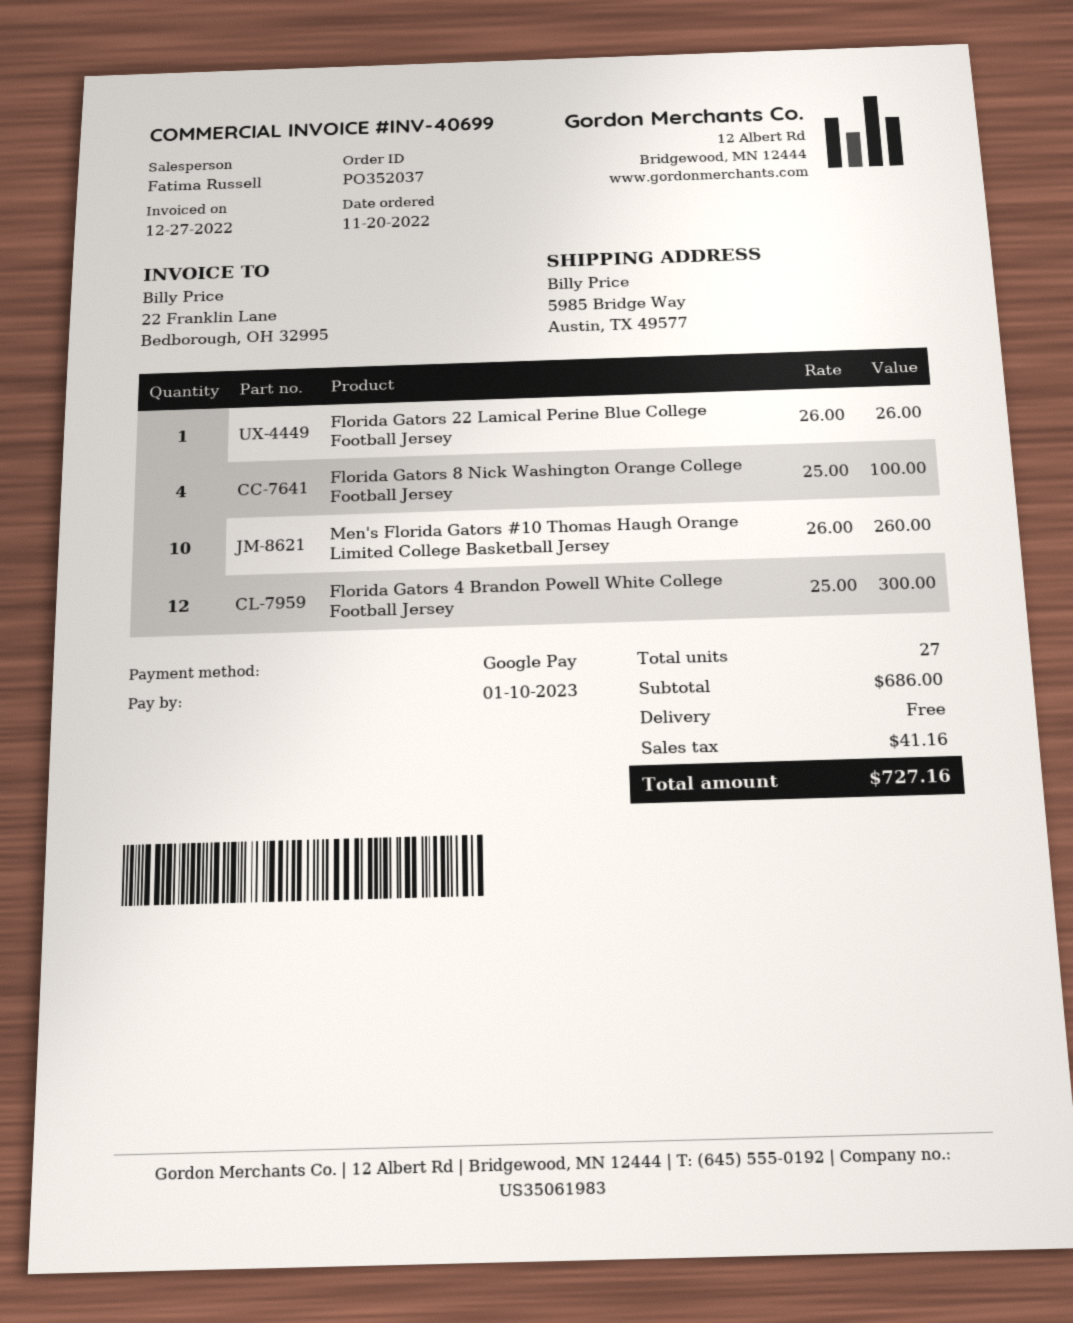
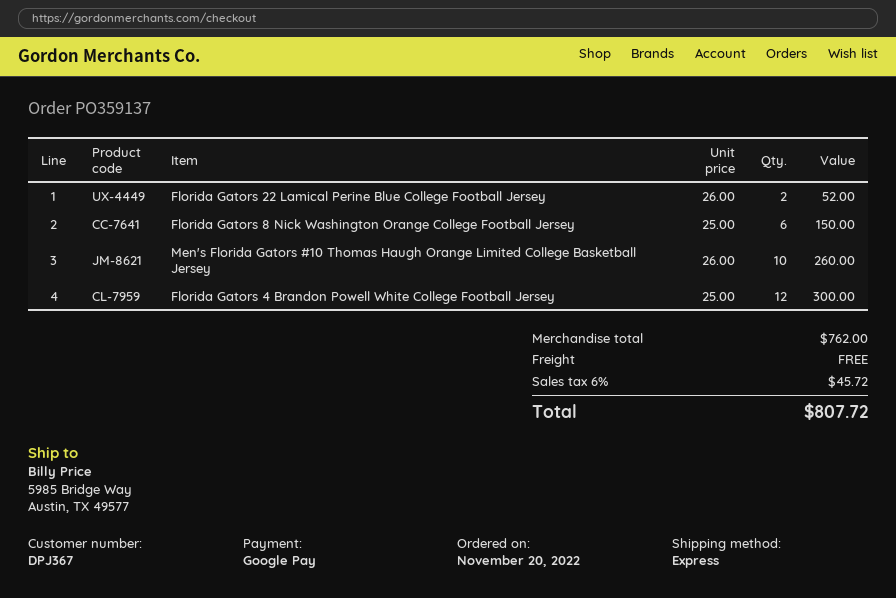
order number: PO352037 -> PO359137
Florida Gators 22 Lamical Perine Blue College Football Jersey: 1 x 26.00 = 26.00 -> 2 x 26.00 = 52.00
Florida Gators 8 Nick Washington Orange College Football Jersey: 4 x 25.00 = 100.00 -> 6 x 25.00 = 150.00
subtotal: 686.00 -> 762.00
tax: 41.16 -> 45.72
total: 727.16 -> 807.72

